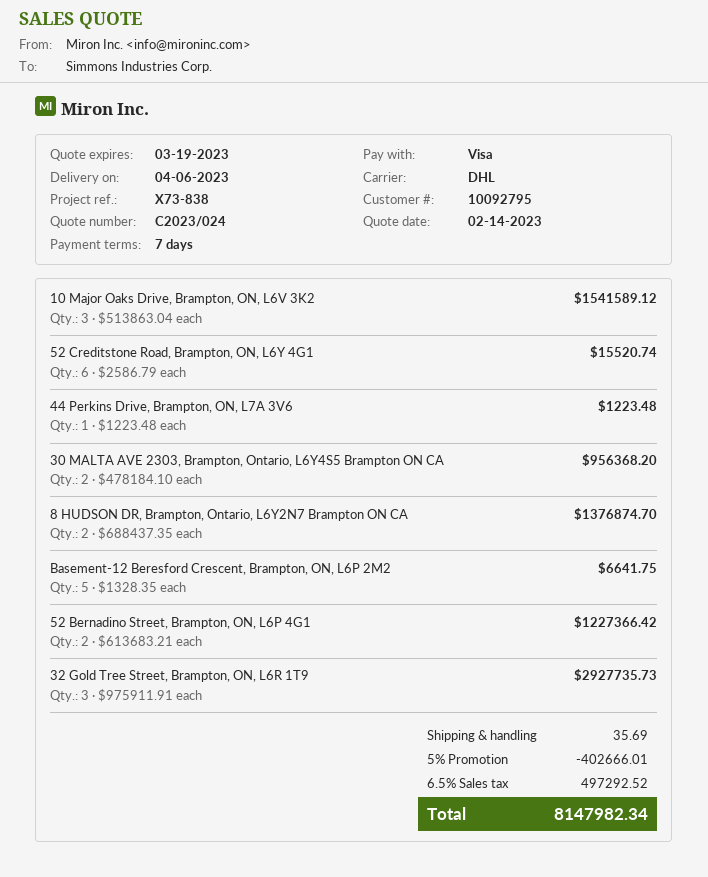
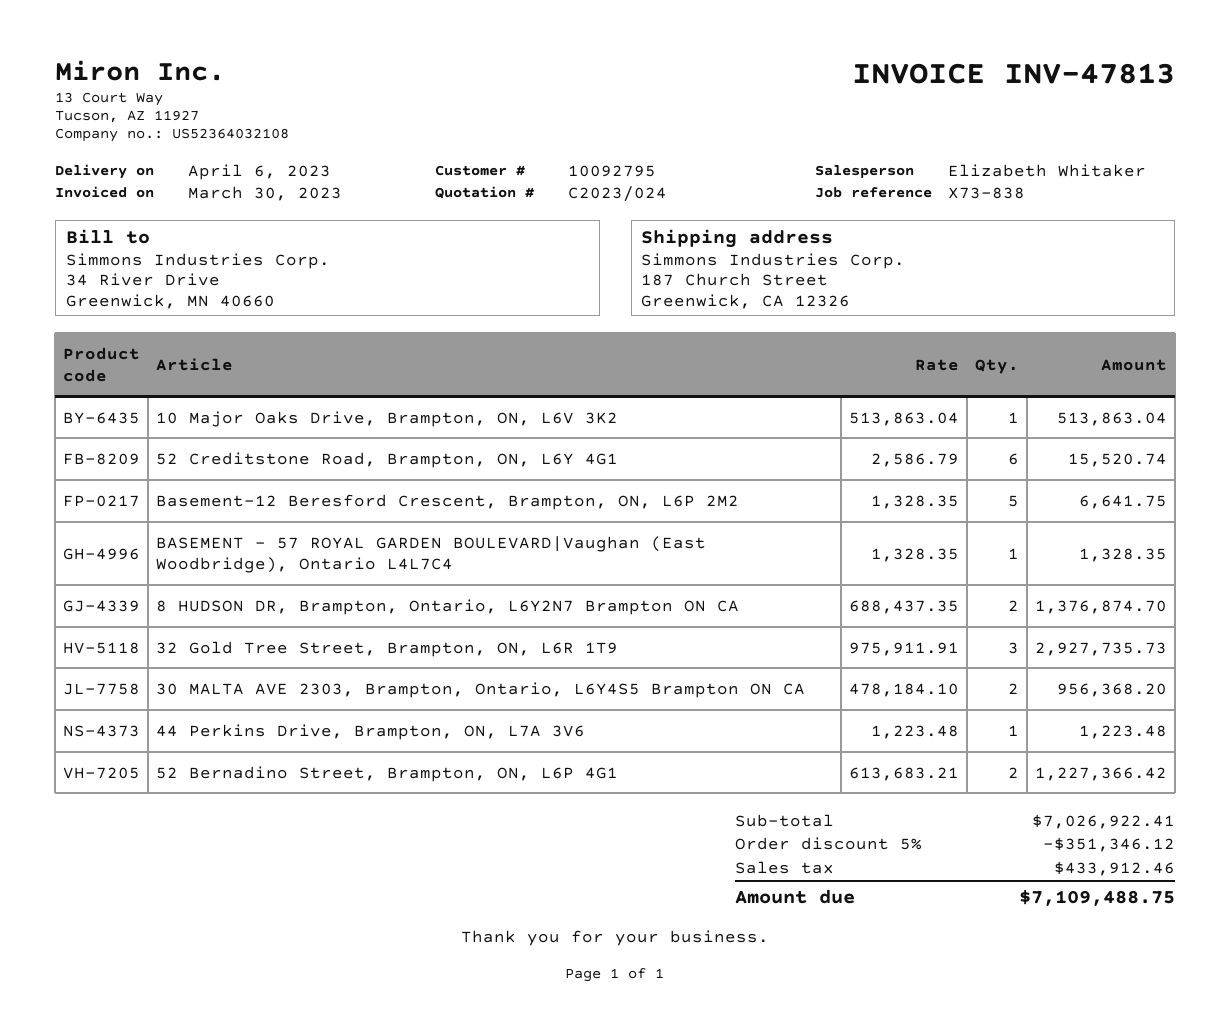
10 Major Oaks Drive, Brampton, ON, L6V 3K2: 3 x 513863.04 = 1541589.12 -> 1 x 513863.04 = 513863.04
BASEMENT - 57 ROYAL GARDEN BOULEVARD|Vaughan (East Woodbridge), Ontario L4L7C4: none -> 1 x 1328.35 = 1328.35
discount: 5% = 402666.01 -> 5% = 351346.12
shipping: 35.69 -> none
tax: 497292.52 -> 433912.46
total: 8147982.34 -> 7109488.75

